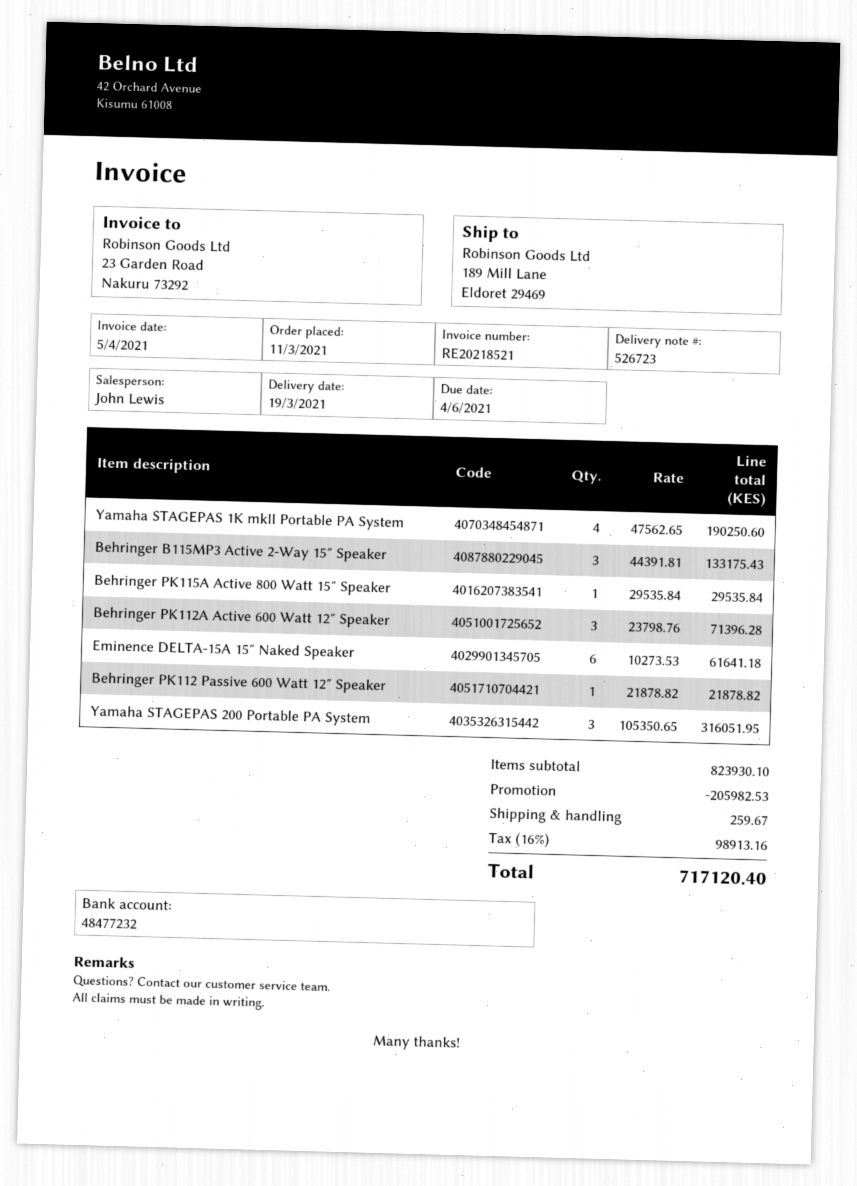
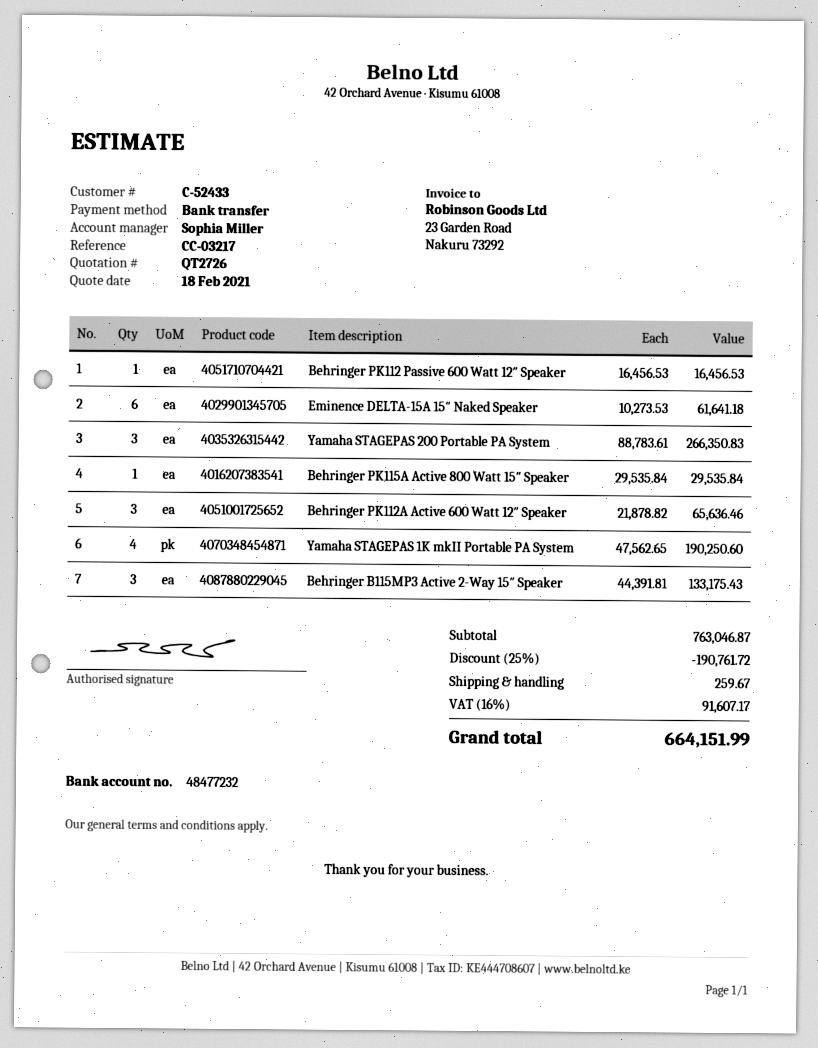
sales rep: John Lewis -> Sophia Miller
Behringer PK112A Active 600 Watt 12″ Speaker: 3 x 23798.76 = 71396.28 -> 3 x 21878.82 = 65636.46
Behringer PK112 Passive 600 Watt 12″ Speaker: 1 x 21878.82 = 21878.82 -> 1 x 16456.53 = 16456.53
Yamaha STAGEPAS 200 Portable PA System: 3 x 105350.65 = 316051.95 -> 3 x 88783.61 = 266350.83
subtotal: 823930.10 -> 763046.87
discount: 205982.53 -> 190761.72
tax: 16% = 98913.16 -> 16% = 91607.17
total: 717120.40 -> 664151.99

